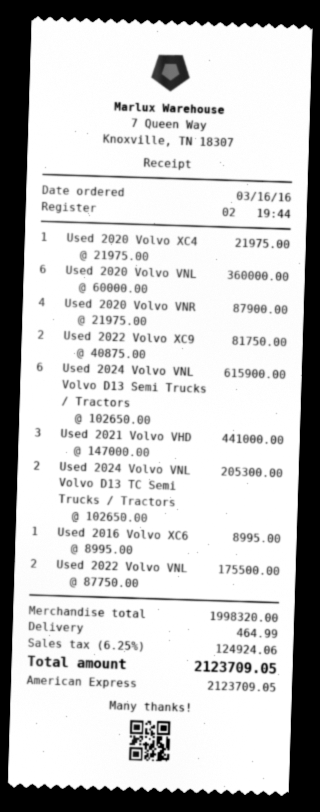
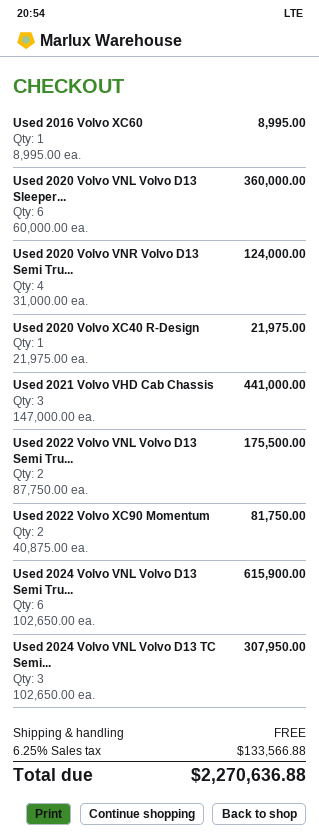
Used 2020 Volvo VNR: 4 x 21975.00 = 87900.00 -> 4 x 31000.00 = 124000.00
Used 2024 Volvo VNL Volvo D13 TC Semi Trucks / Tractors: 2 x 102650.00 = 205300.00 -> 3 x 102650.00 = 307950.00
shipping: 464.99 -> 0.00
tax: 6.25% = 124924.06 -> 6.25% = 133566.88
total: 2123709.05 -> 2270636.88

